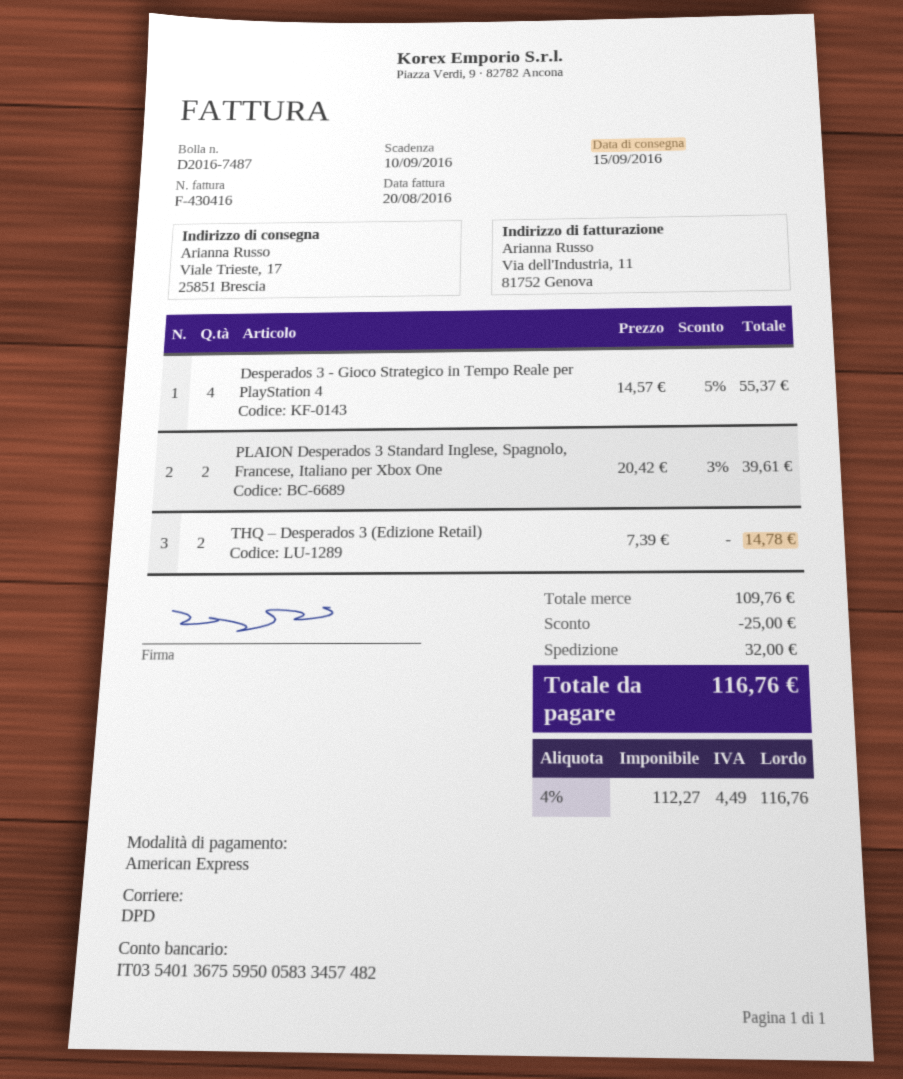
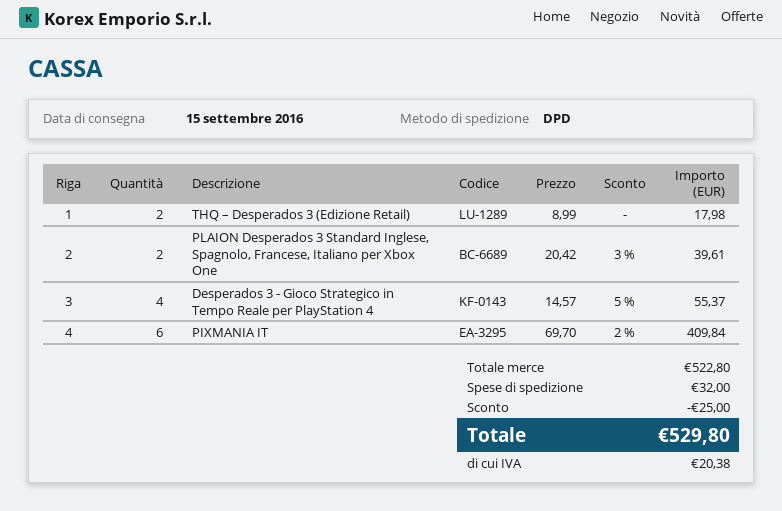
THQ – Desperados 3 (Edizione Retail): 2 x 7.39 = 14.78 -> 2 x 8.99 = 17.98
PIXMANIA IT: none -> 6 x 69.70 - 2% = 409.84
subtotal: 109.76 -> 522.80
tax: 4.49 -> 20.38
total: 116.76 -> 529.80

